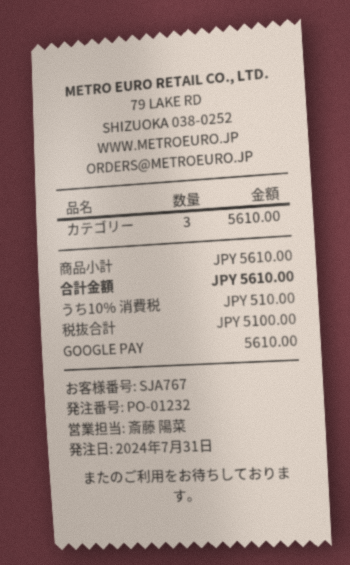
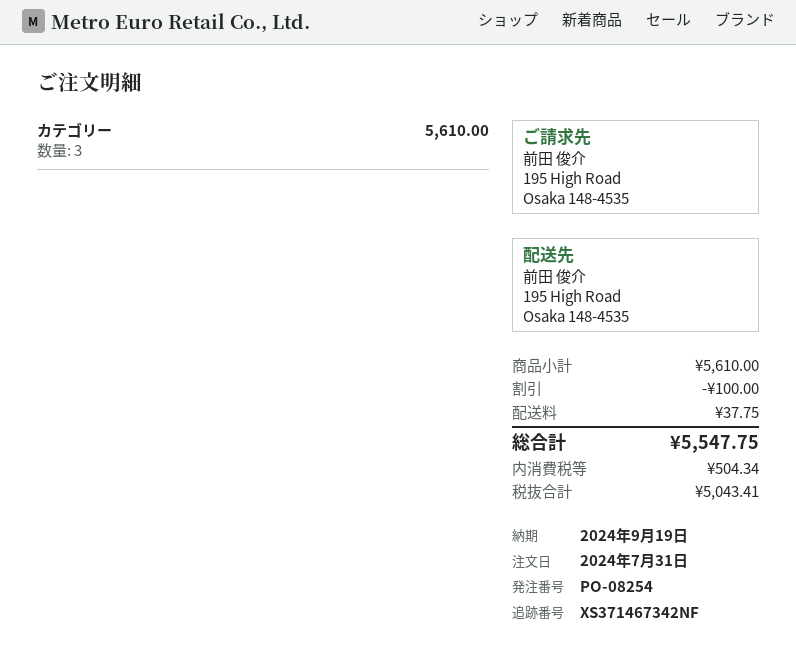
order number: PO-01232 -> PO-08254
discount: none -> 100.00
shipping: none -> 37.75
net: 5100.00 -> 5043.41
tax: 510.00 -> 504.34
total: 5610.00 -> 5547.75

